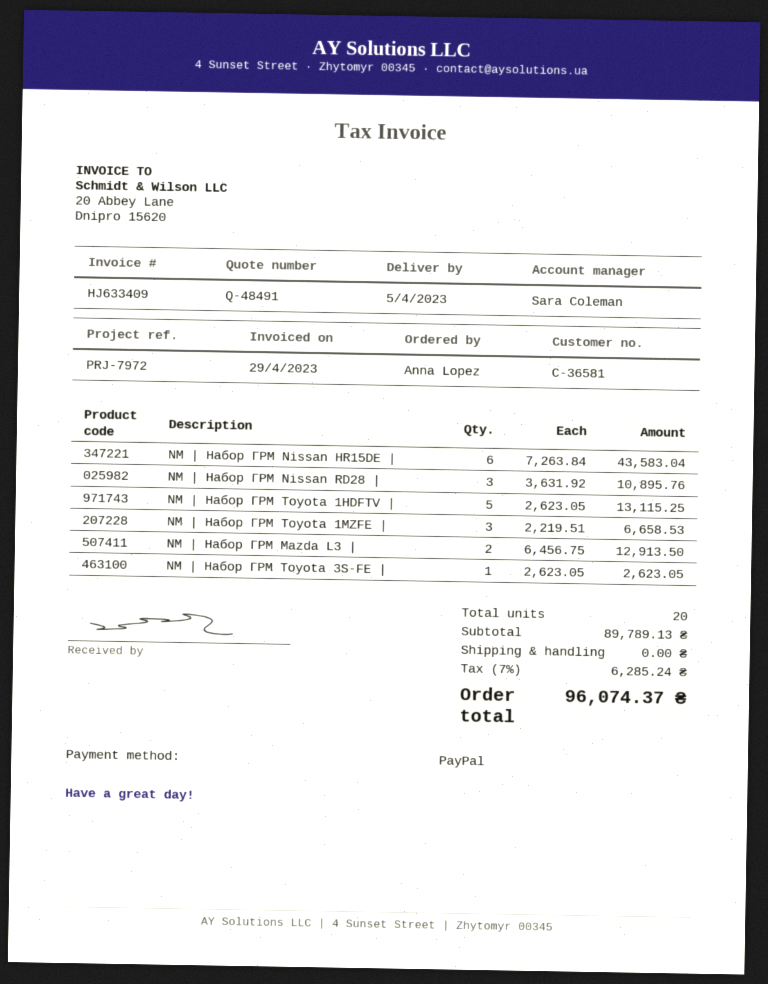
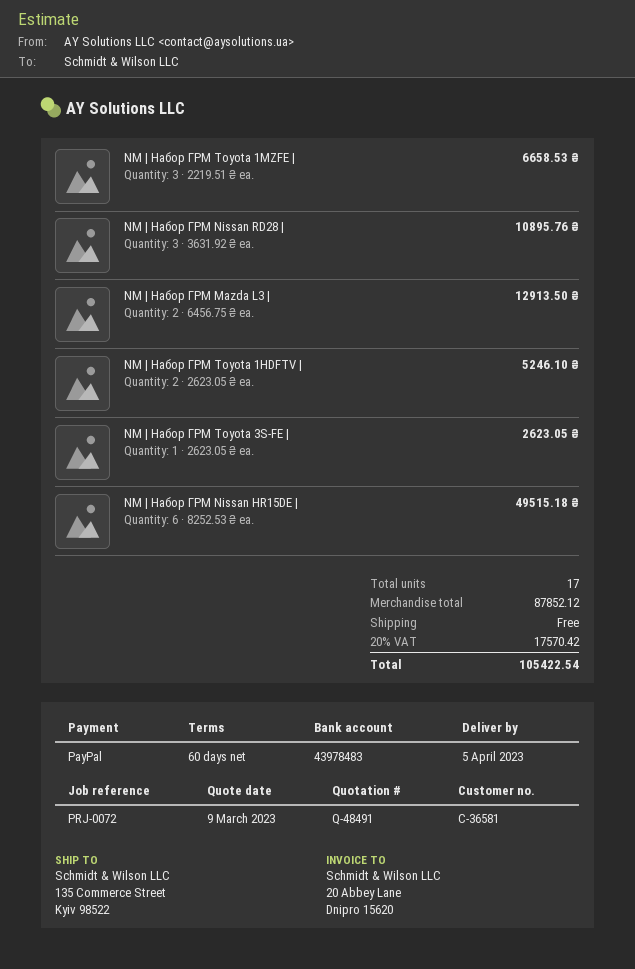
reference: PRJ-7972 -> PRJ-0072
NM | Набор ГРМ Nissan HR15DE |: 6 x 7263.84 = 43583.04 -> 6 x 8252.53 = 49515.18
NM | Набор ГРМ Toyota 1HDFTV |: 5 x 2623.05 = 13115.25 -> 2 x 2623.05 = 5246.10
total quantity: 20 -> 17
subtotal: 89789.13 -> 87852.12
tax: 7% = 6285.24 -> 20% = 17570.42
total: 96074.37 -> 105422.54

